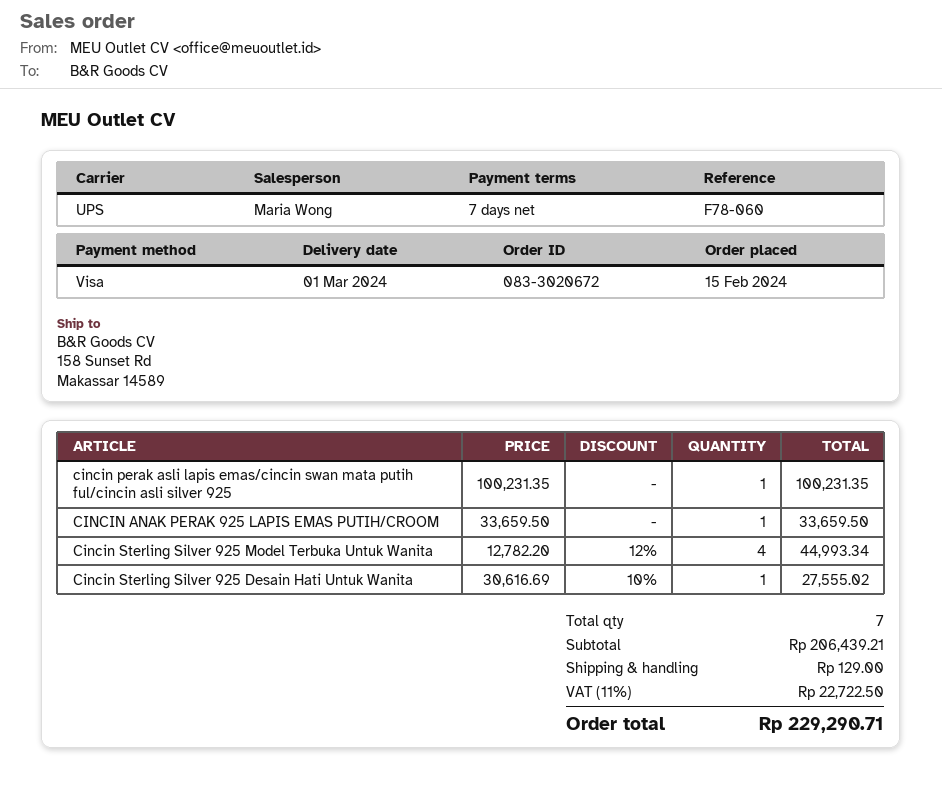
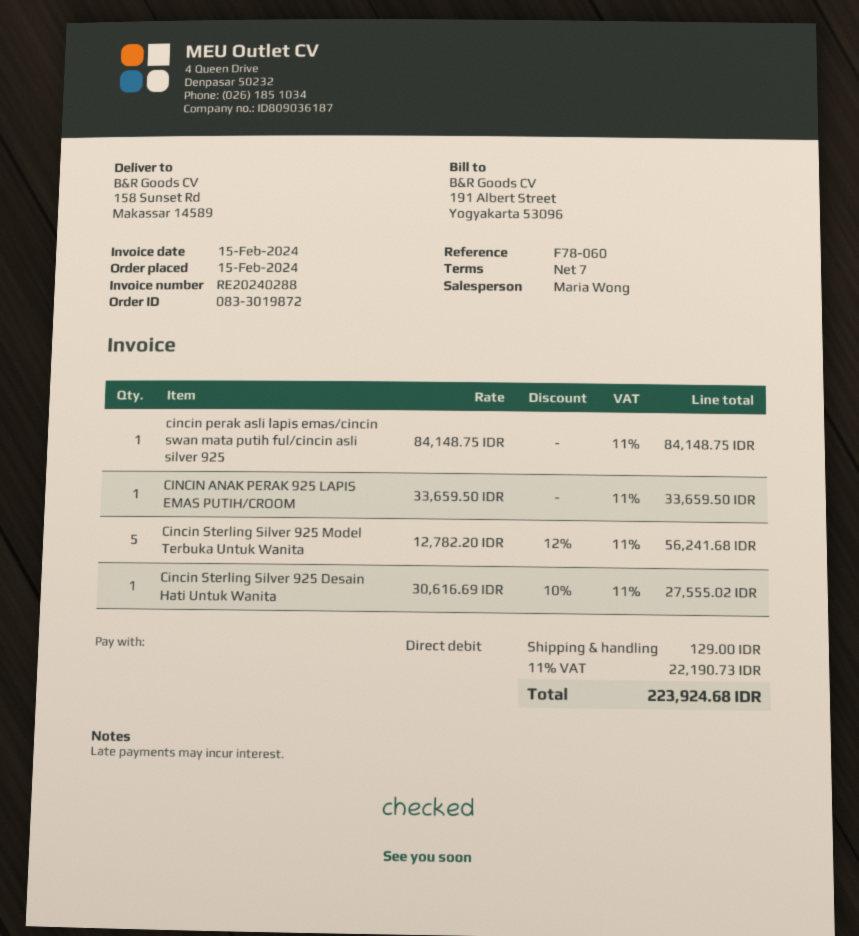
order number: 083-3020672 -> 083-3019872
payment method: Visa -> direct debit
cincin perak asli lapis emas/cincin swan mata putih ful/cincin asli silver 925: 1 x 100231.35 = 100231.35 -> 1 x 84148.75 = 84148.75
Cincin Sterling Silver 925 Model Terbuka Untuk Wanita: 4 x 12782.20 - 12% = 44993.34 -> 5 x 12782.20 - 12% = 56241.68
tax: 11% = 22722.50 -> 11% = 22190.73
total: 229290.71 -> 223924.68

